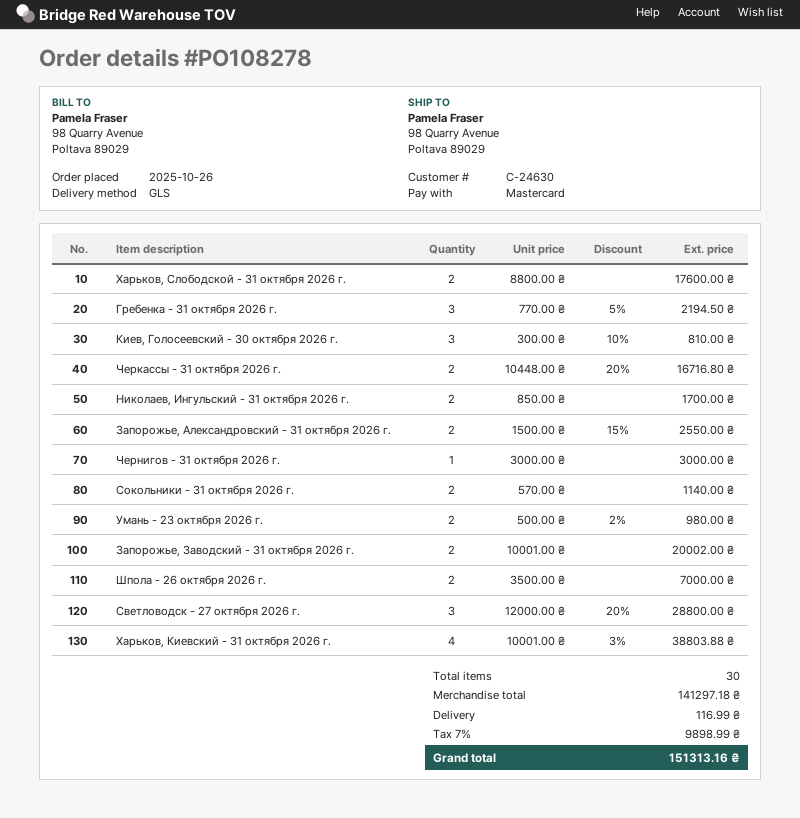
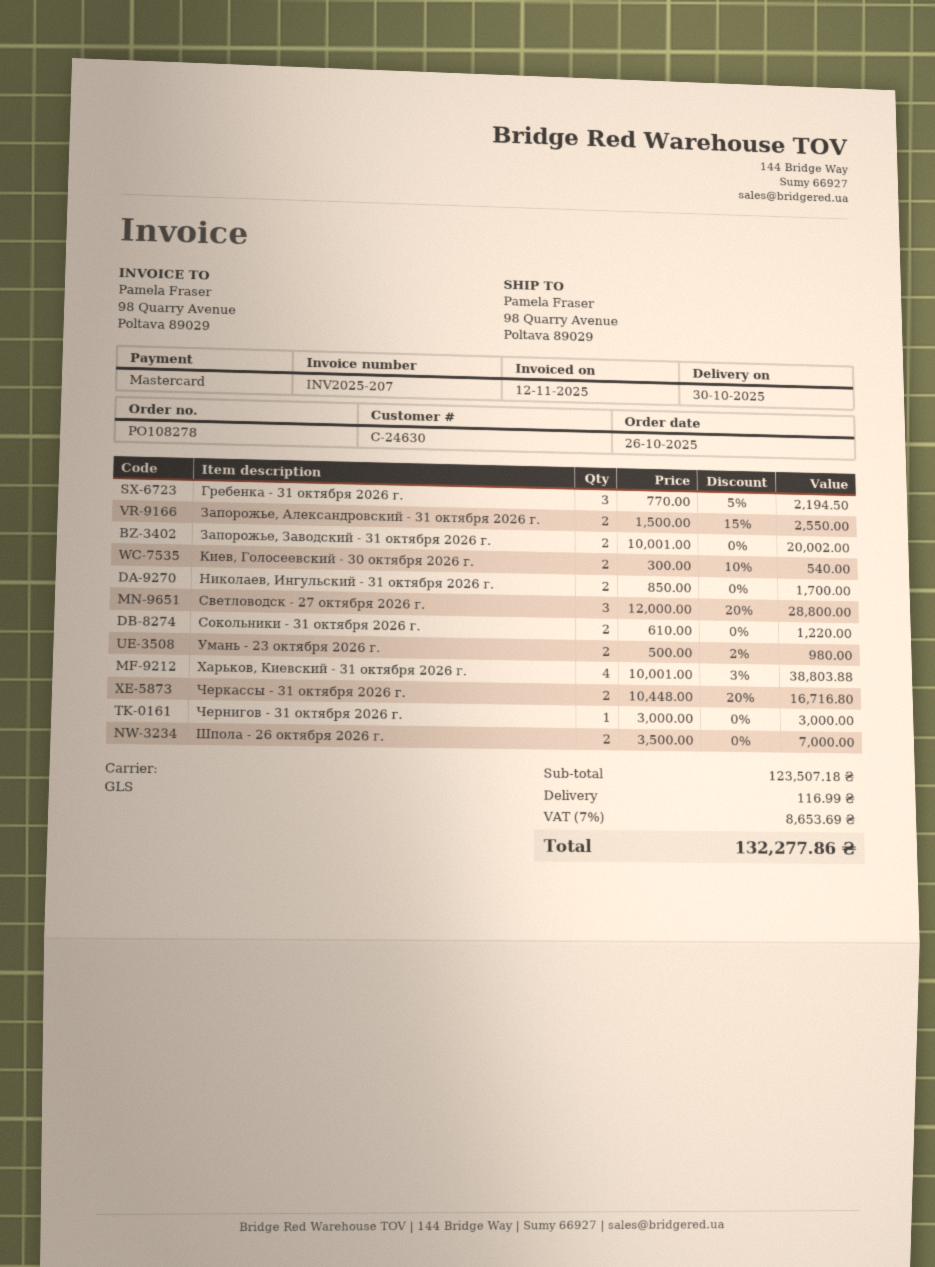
Харьков, Слободской - 31 октября 2026 г.: 2 x 8800.00 = 17600.00 -> none
Киев, Голосеевский - 30 октября 2026 г.: 3 x 300.00 - 10% = 810.00 -> 2 x 300.00 - 10% = 540.00
Сокольники - 31 октября 2026 г.: 2 x 570.00 = 1140.00 -> 2 x 610.00 = 1220.00
subtotal: 141297.18 -> 123507.18
tax: 7% = 9898.99 -> 7% = 8653.69
total: 151313.16 -> 132277.86

